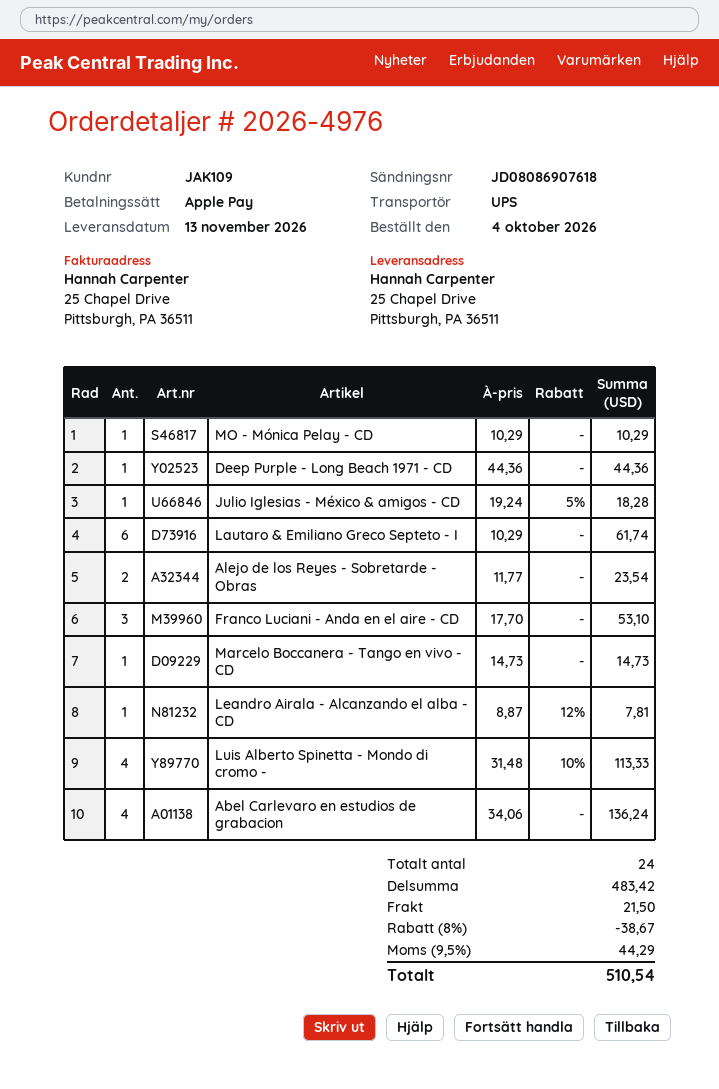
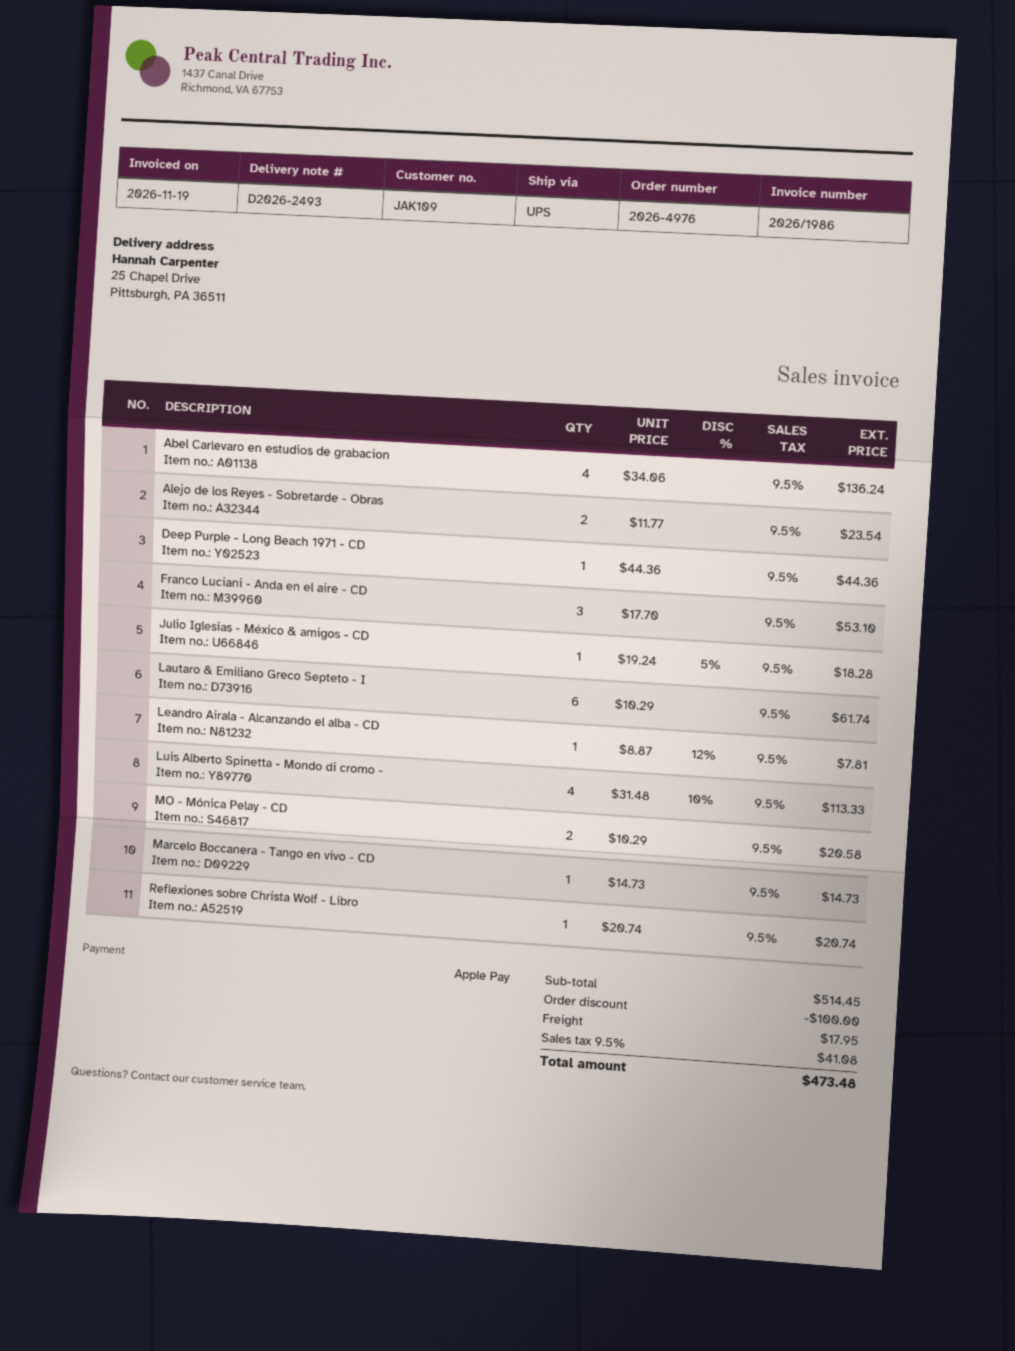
MO - Mónica Pelay - CD: 1 x 10.29 = 10.29 -> 2 x 10.29 = 20.58
Reflexiones sobre Christa Wolf - Libro: none -> 1 x 20.74 = 20.74
subtotal: 483.42 -> 514.45
discount: 38.67 -> 100.00
shipping: 21.50 -> 17.95
tax: 9.5% = 44.29 -> 9.5% = 41.08
total: 510.54 -> 473.48

